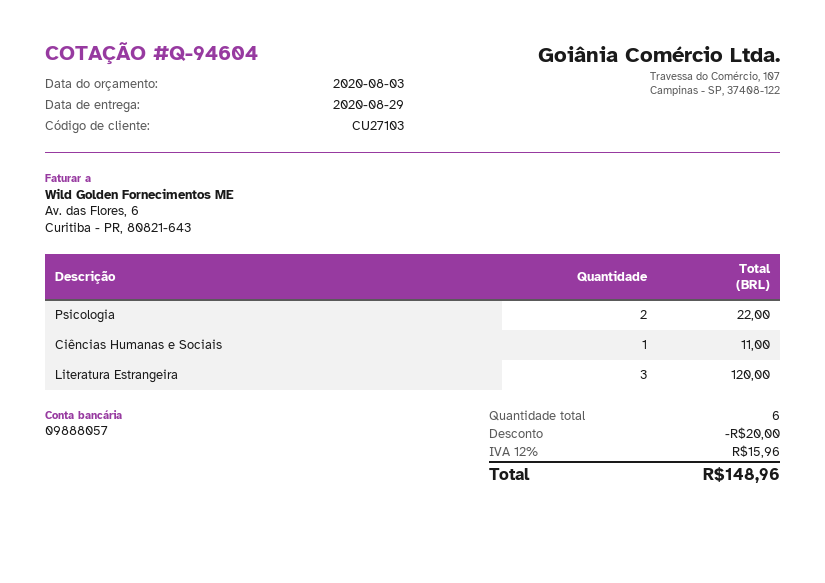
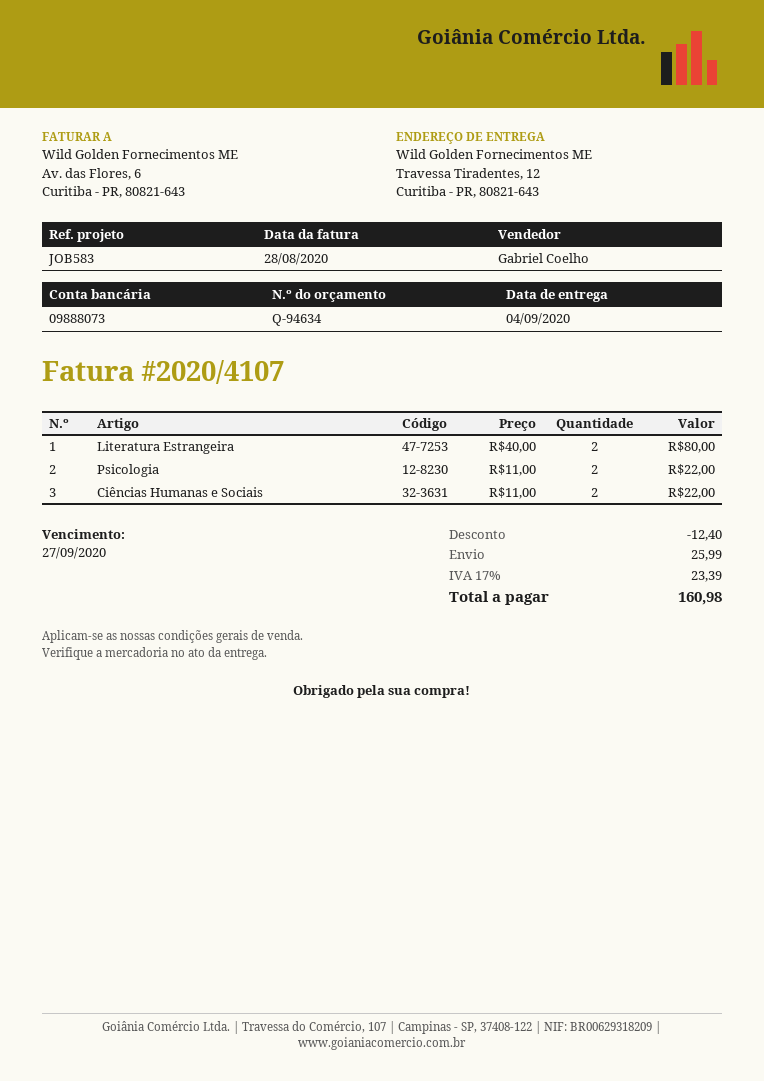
quote number: Q-94604 -> Q-94634
delivery date: 2020-08-29 -> 2020-09-04
bank account: 09888057 -> 09888073
Ciências Humanas e Sociais: 1 for 11.00 -> 2 for 22.00
Literatura Estrangeira: 3 for 120.00 -> 2 for 80.00
discount: 20.00 -> 12.40
shipping: none -> 25.99
tax: 12% = 15.96 -> 17% = 23.39
total: 148.96 -> 160.98

